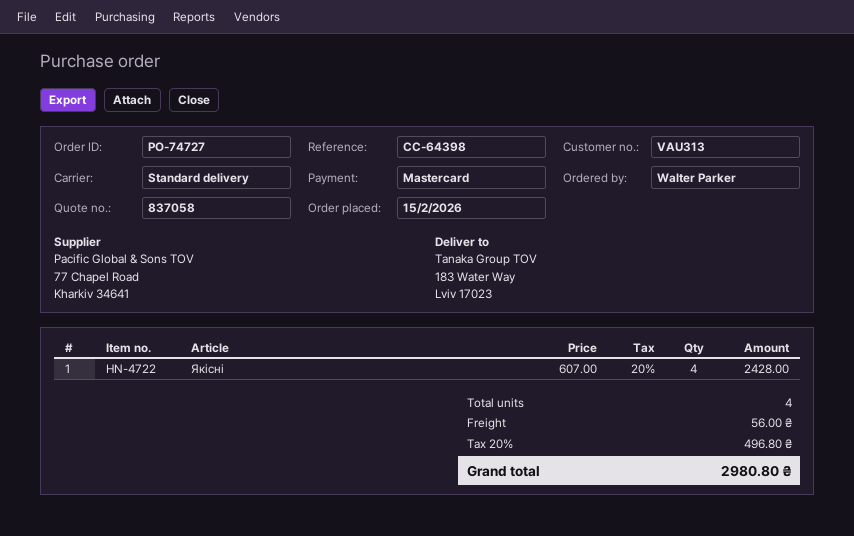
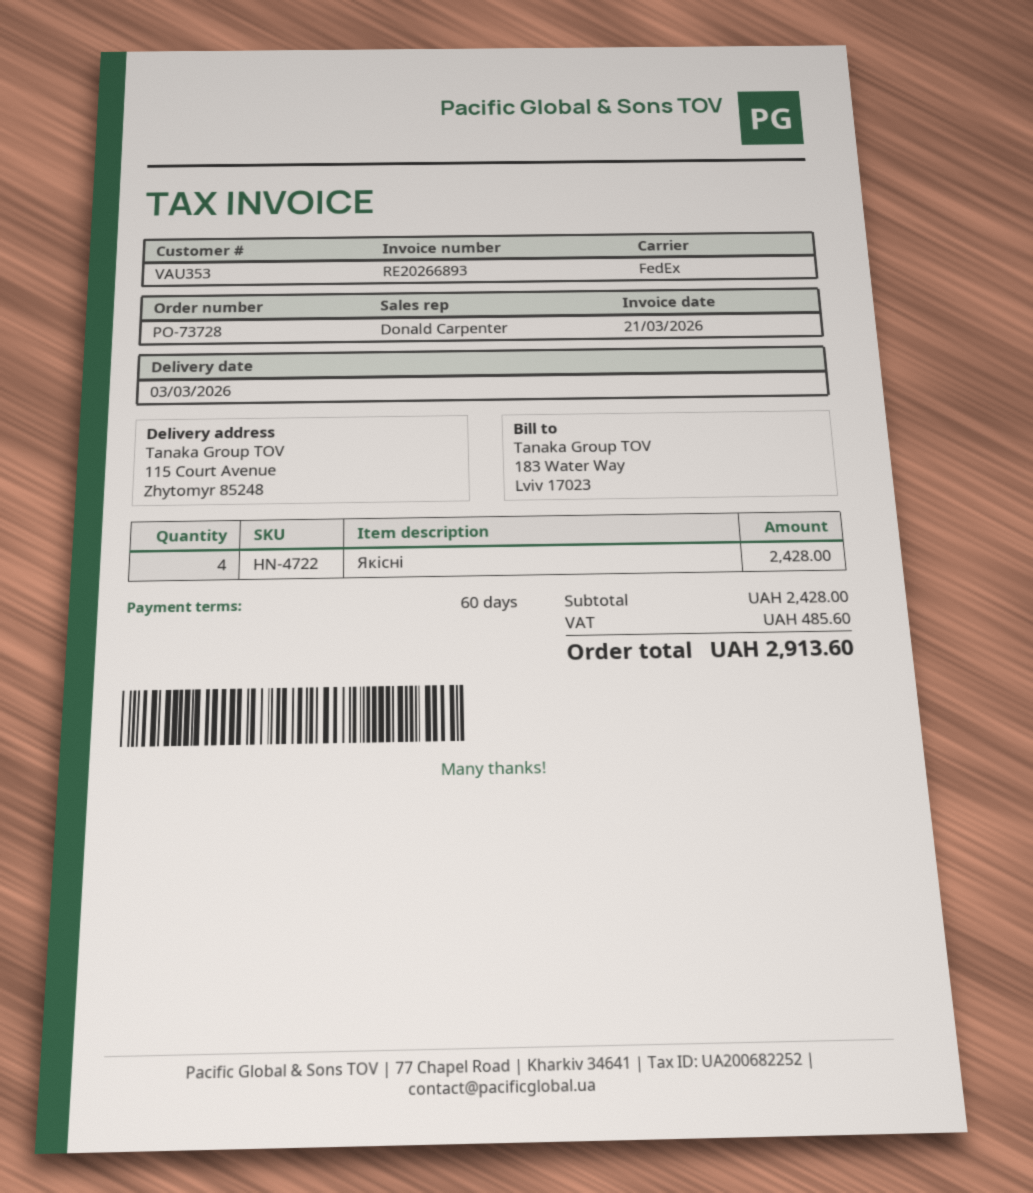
order number: PO-74727 -> PO-73728
customer number: VAU313 -> VAU353
shipping method: standard -> FedEx
ship to: 183 Water Way, Lviv 17023 -> 115 Court Avenue, Zhytomyr 85248
shipping: 56.00 -> none
tax: 496.80 -> 485.60
total: 2980.80 -> 2913.60

